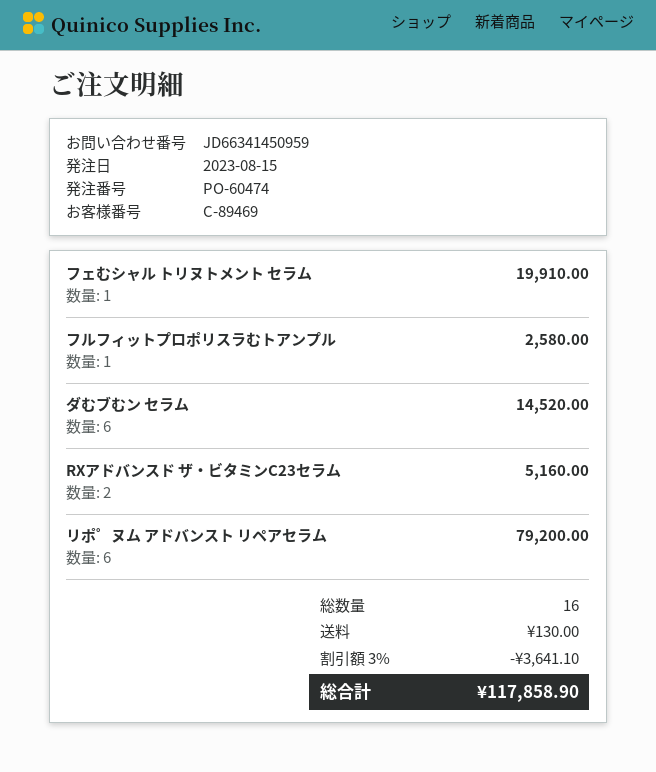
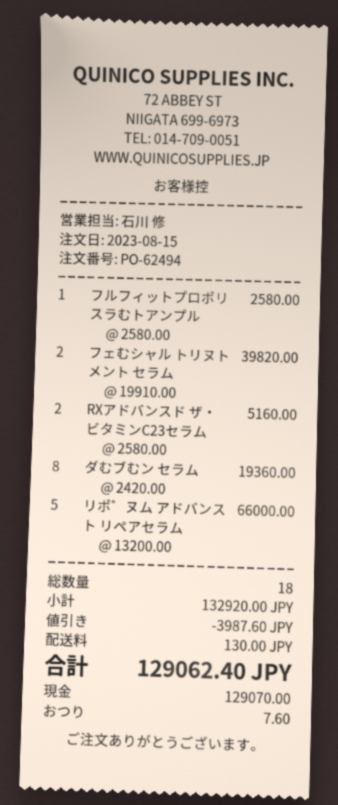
order number: PO-60474 -> PO-62494
フェむシャル トリヌトメント セラム: 1 for 19910.00 -> 2 for 39820.00
ダむブむン セラム: 6 for 14520.00 -> 8 for 19360.00
リポ゜ヌム アドバンスト リペアセラム: 6 for 79200.00 -> 5 for 66000.00
total quantity: 16 -> 18
discount: 3641.10 -> 3987.60
total: 117858.90 -> 129062.40

